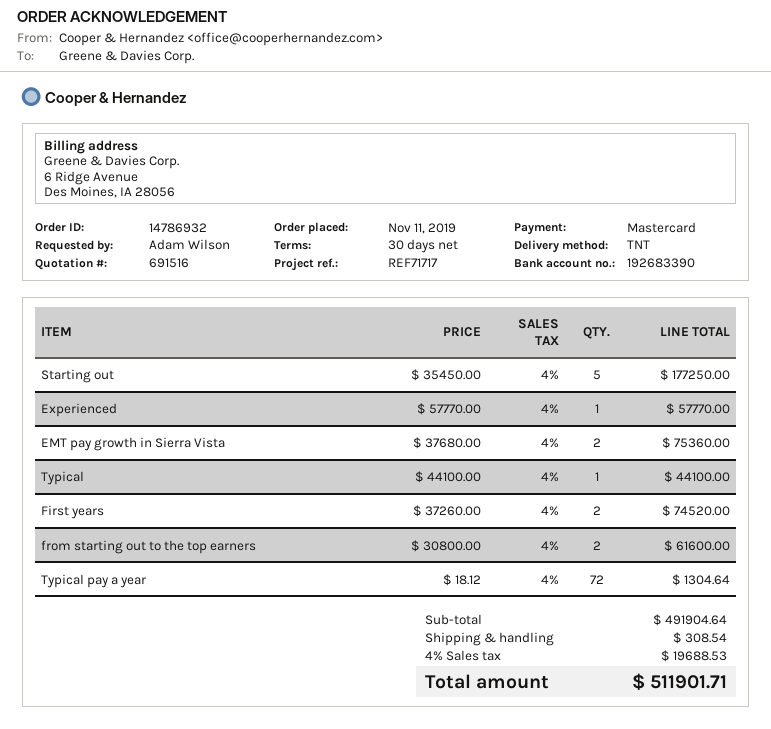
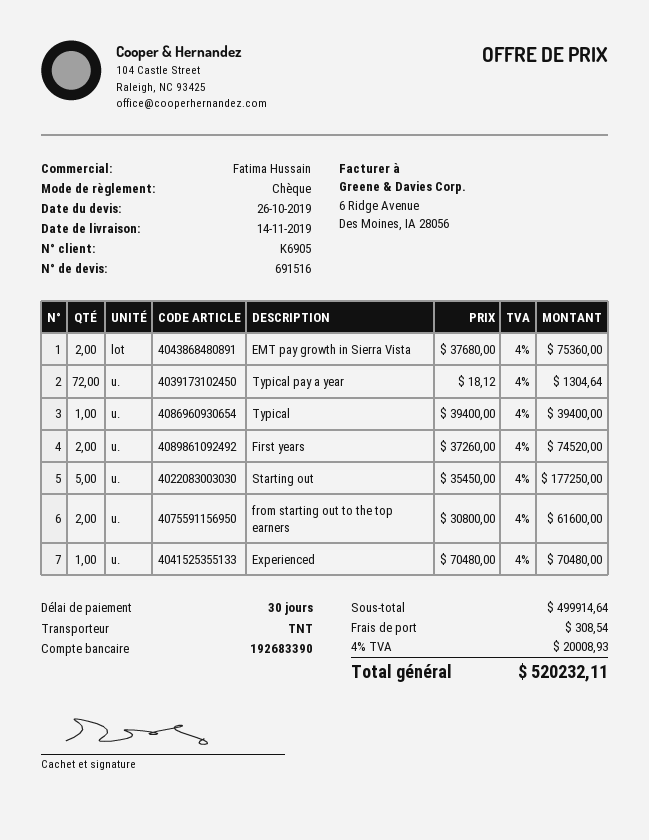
payment method: Mastercard -> cheque
Experienced: 1 x 57770.00 = 57770.00 -> 1 x 70480.00 = 70480.00
Typical: 1 x 44100.00 = 44100.00 -> 1 x 39400.00 = 39400.00
subtotal: 491904.64 -> 499914.64
tax: 4% = 19688.53 -> 4% = 20008.93
total: 511901.71 -> 520232.11

